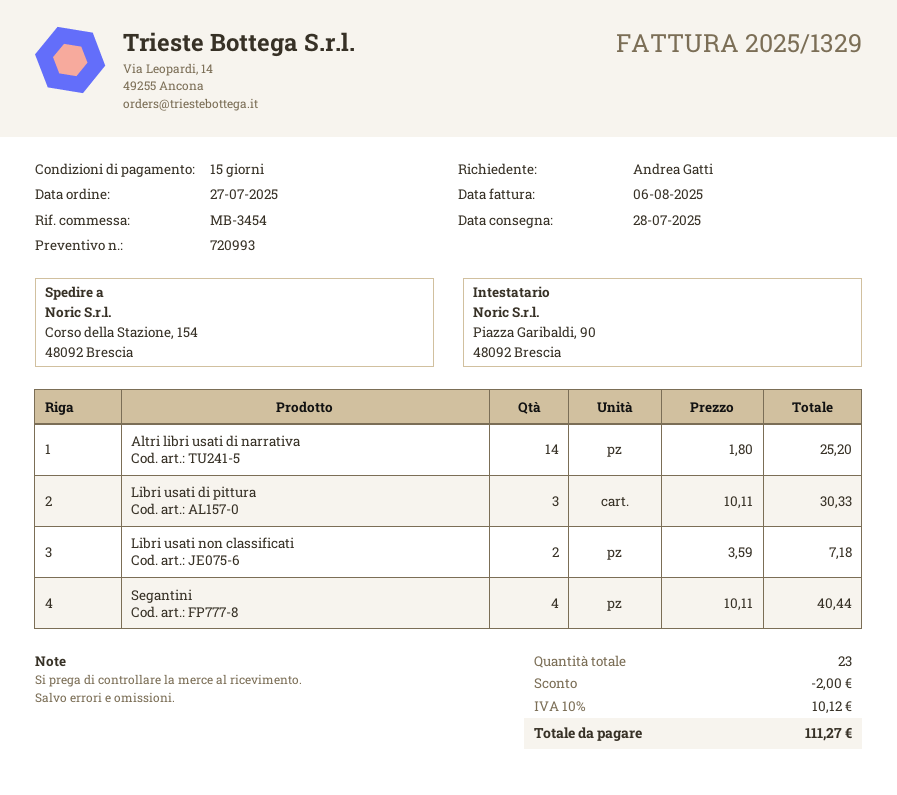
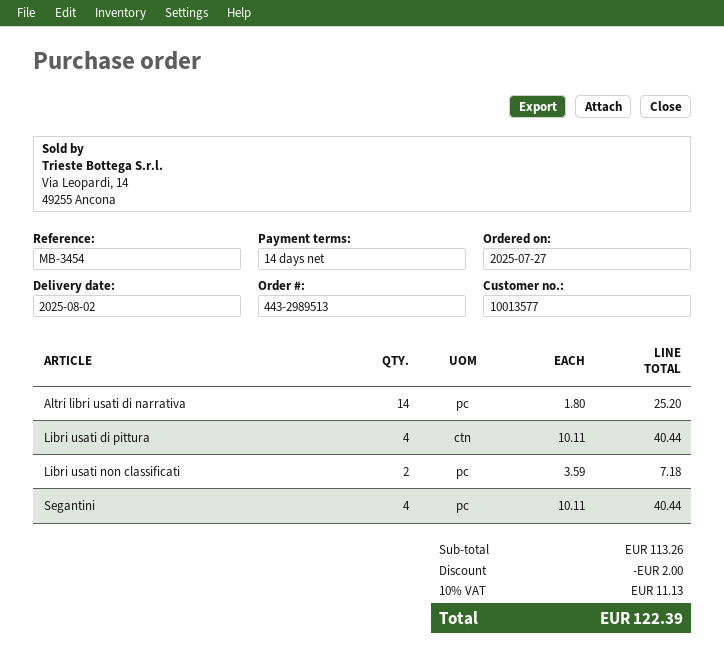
delivery date: 2025-07-28 -> 2025-08-02
payment terms: 15 days -> 14 days
Libri usati di pittura: 3 x 10.11 = 30.33 -> 4 x 10.11 = 40.44
tax: 10% = 10.12 -> 10% = 11.13
total: 111.27 -> 122.39

